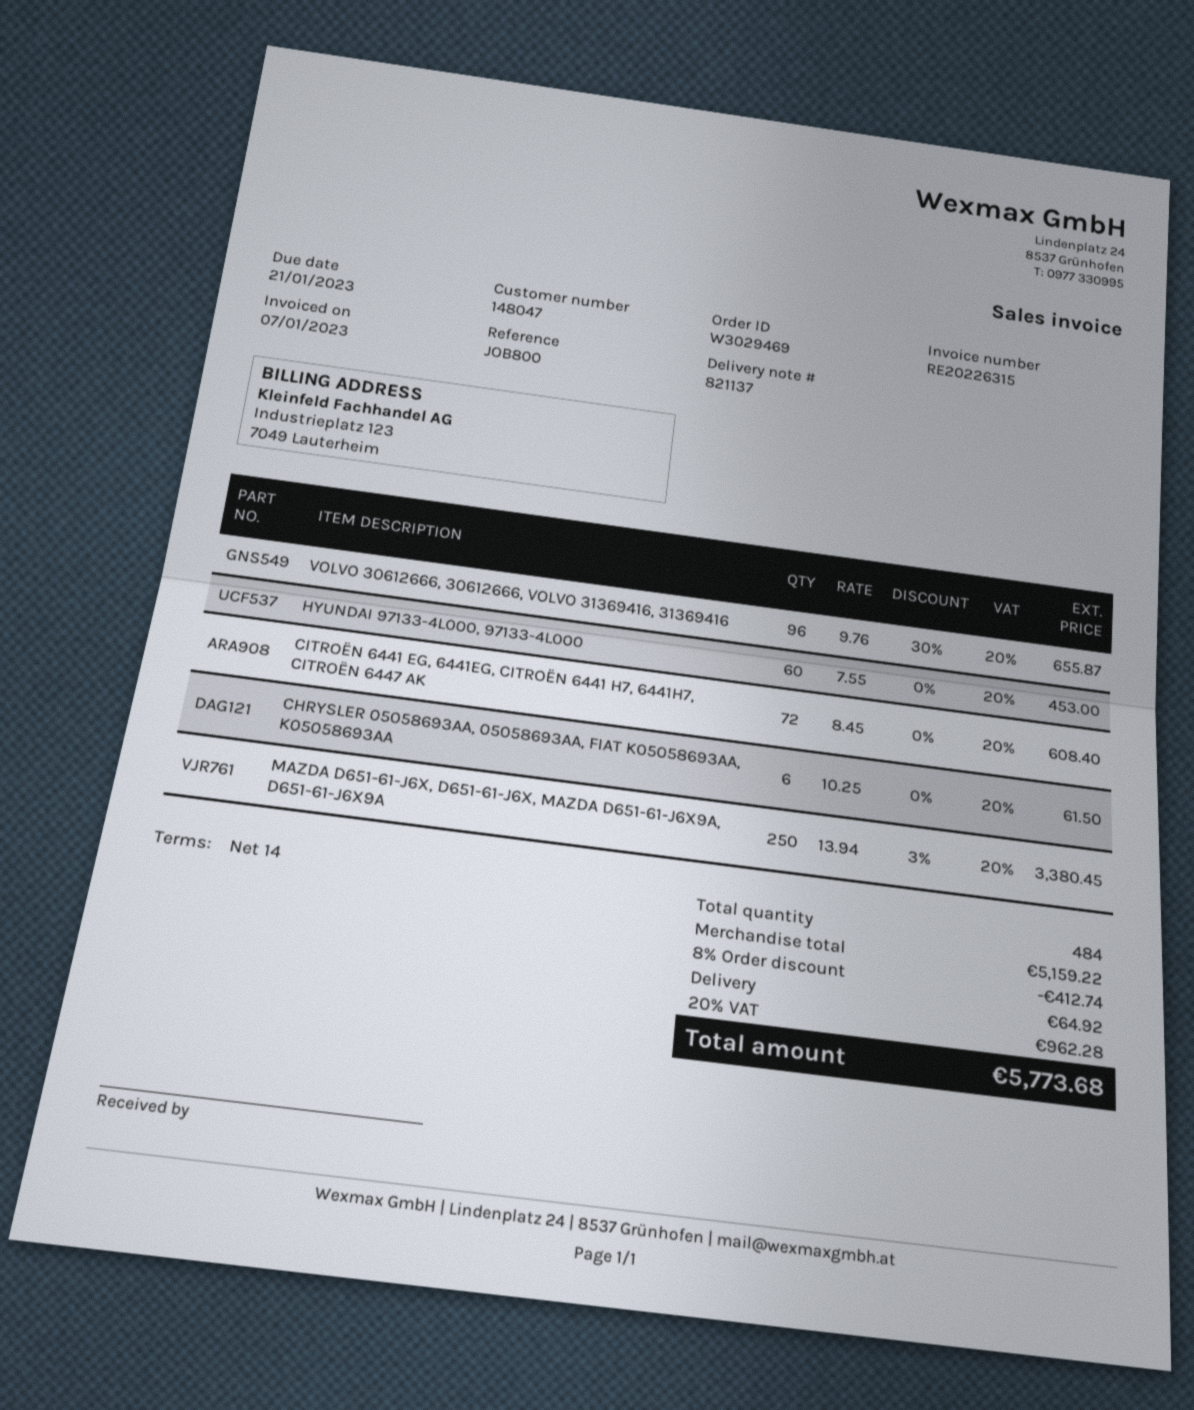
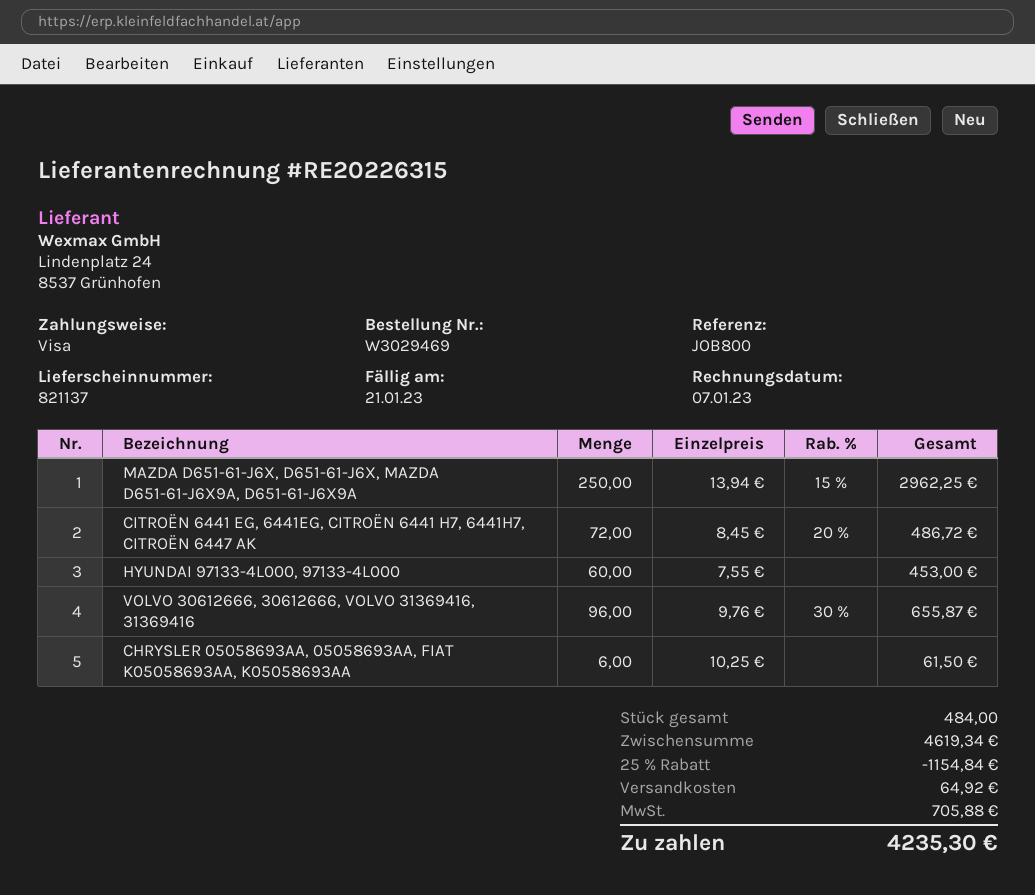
CITROËN 6441 EG, 6441EG, CITROËN 6441 H7, 6441H7, CITROËN 6447 AK: 72 x 8.45 = 608.40 -> 72 x 8.45 - 20% = 486.72
MAZDA D651-61-J6X, D651-61-J6X, MAZDA D651-61-J6X9A, D651-61-J6X9A: 250 x 13.94 - 3% = 3380.45 -> 250 x 13.94 - 15% = 2962.25
subtotal: 5159.22 -> 4619.34
discount: 8% = 412.74 -> 25% = 1154.84
tax: 962.28 -> 705.88
total: 5773.68 -> 4235.30

